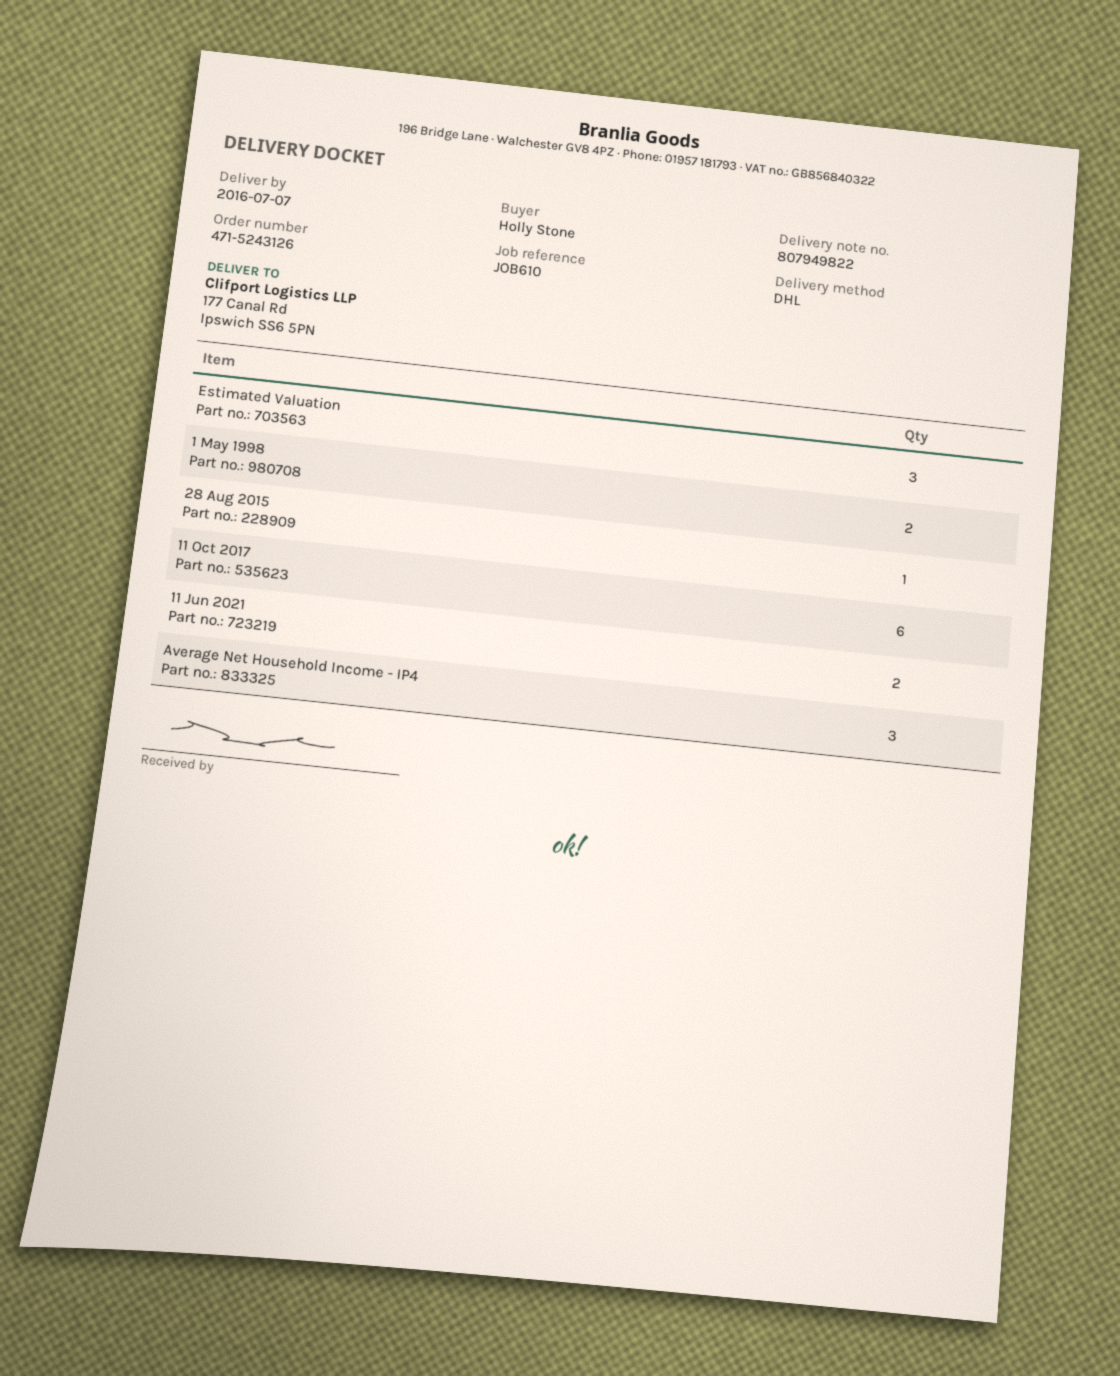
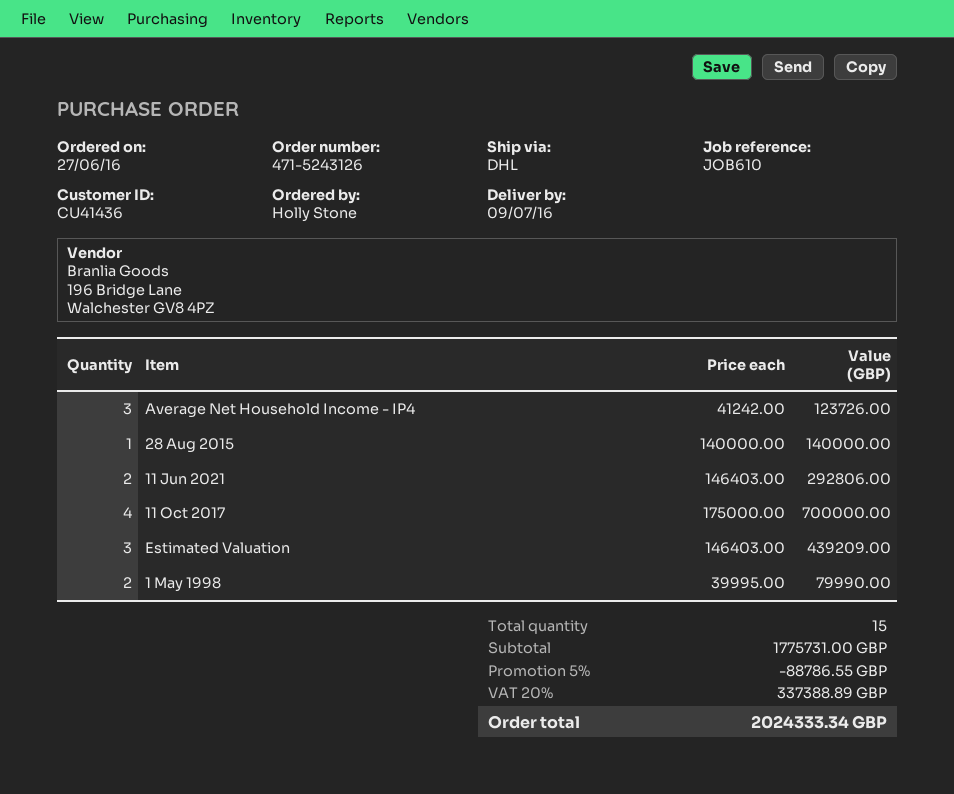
delivery date: 2016-07-07 -> 2016-07-09
11 Oct 2017: 6 -> 4

